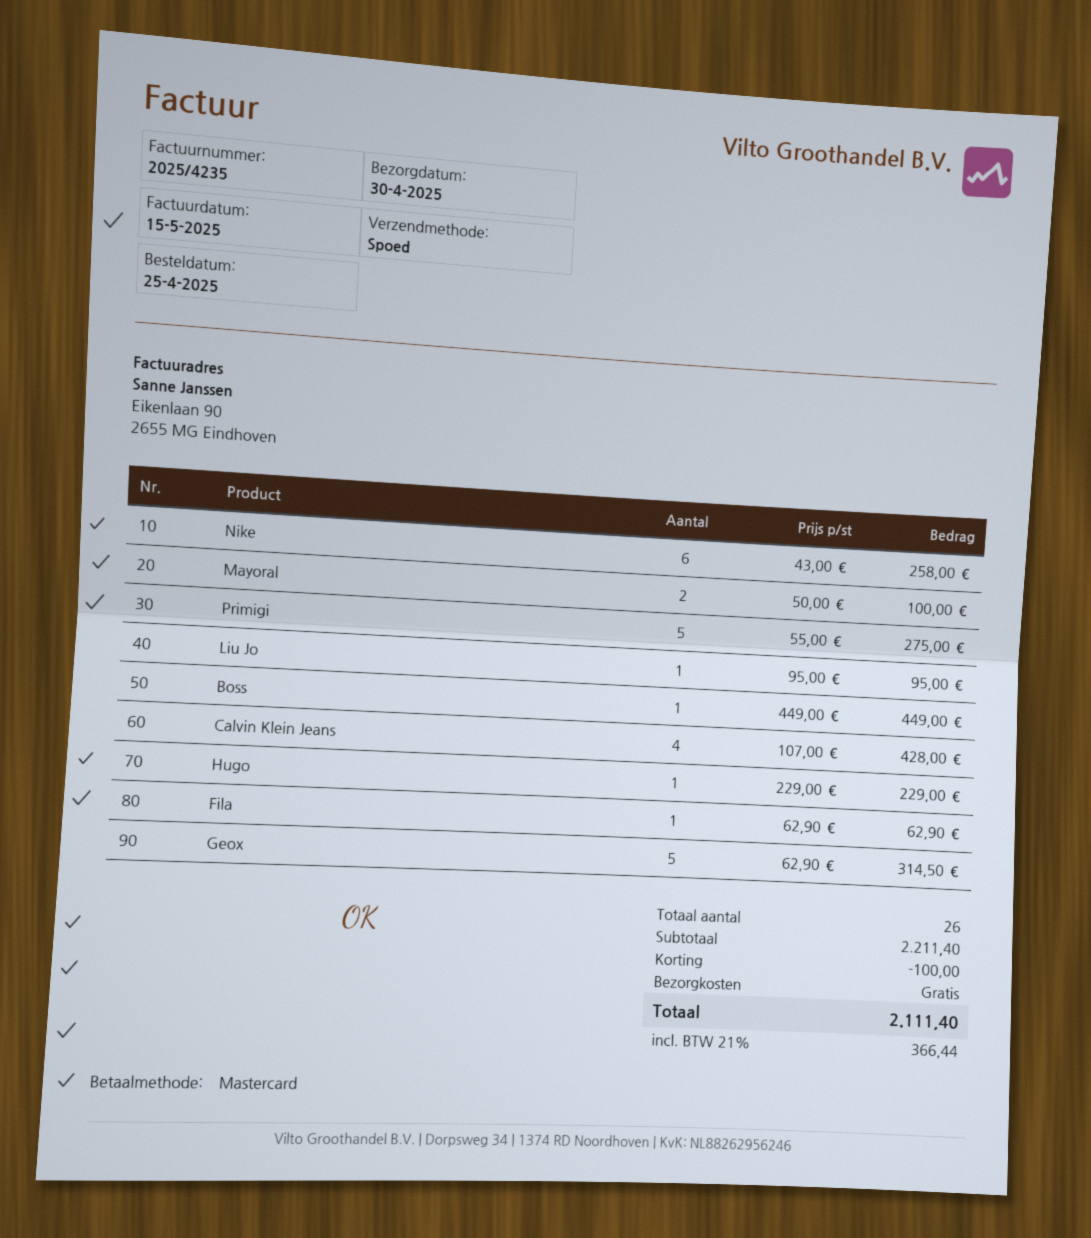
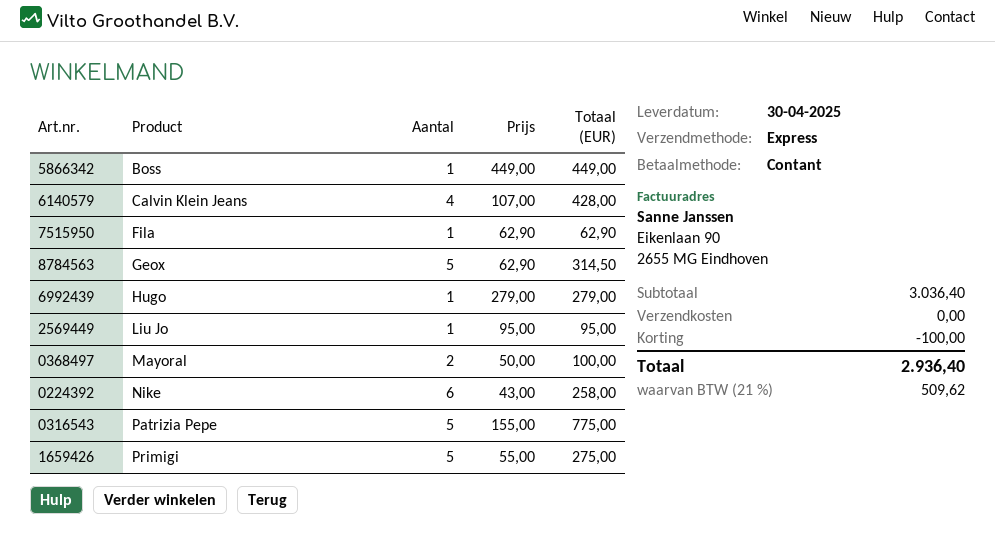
payment method: Mastercard -> cash
Hugo: 1 x 229.00 = 229.00 -> 1 x 279.00 = 279.00
Patrizia Pepe: none -> 5 x 155.00 = 775.00
subtotal: 2211.40 -> 3036.40
tax: 21% = 366.44 -> 21% = 509.62
total: 2111.40 -> 2936.40

